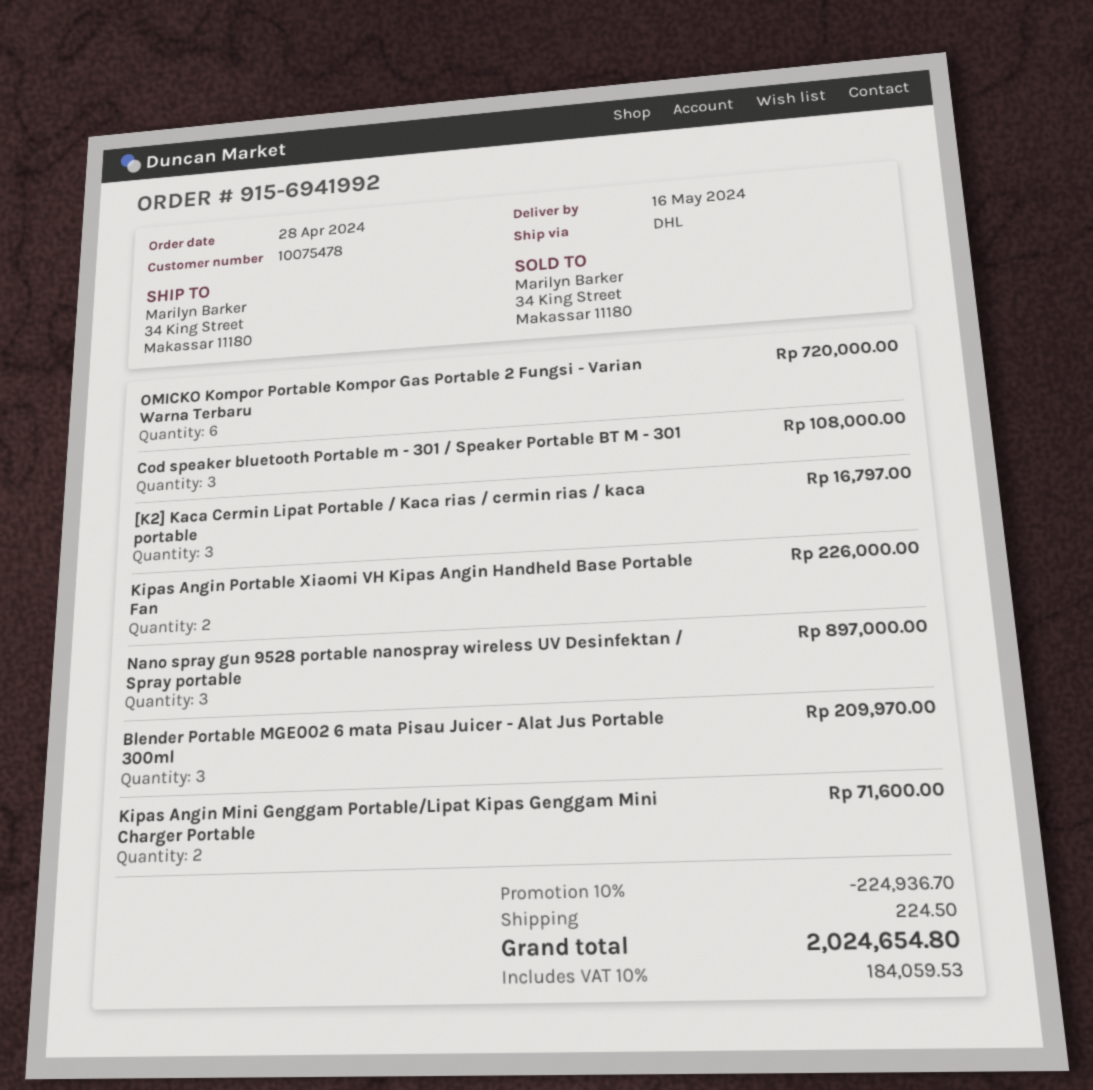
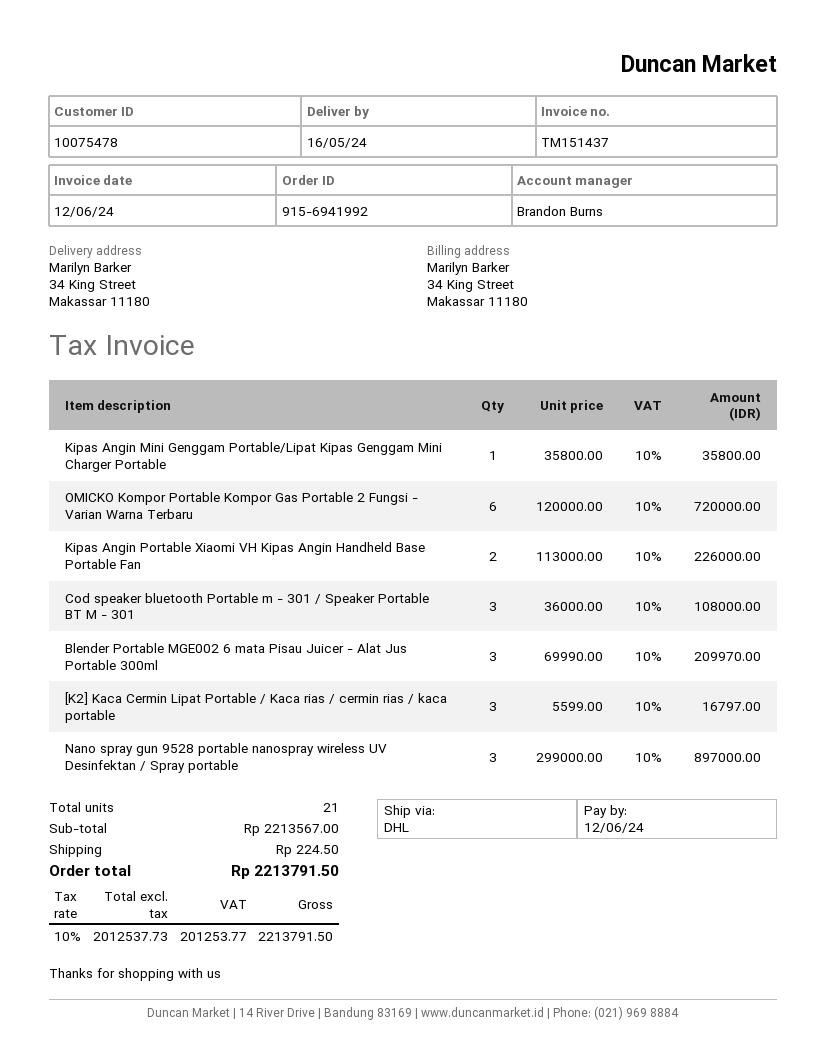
Kipas Angin Mini Genggam Portable/Lipat Kipas Genggam Mini Charger Portable: 2 for 71600.00 -> 1 for 35800.00
discount: 10% = 224936.70 -> none
tax: 10% = 184059.53 -> 10% = 201253.77
total: 2024654.80 -> 2213791.50

